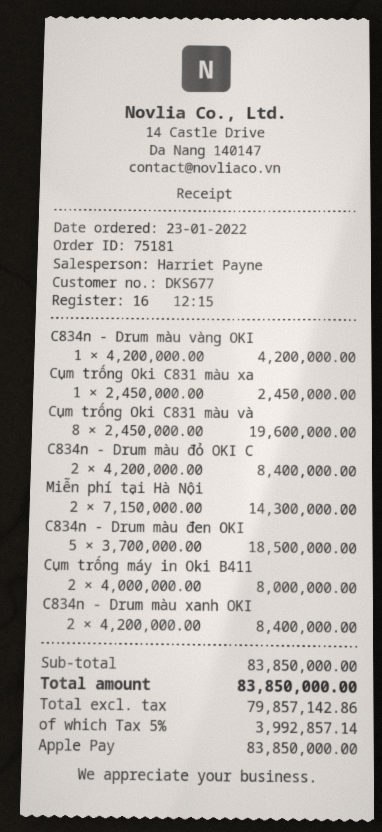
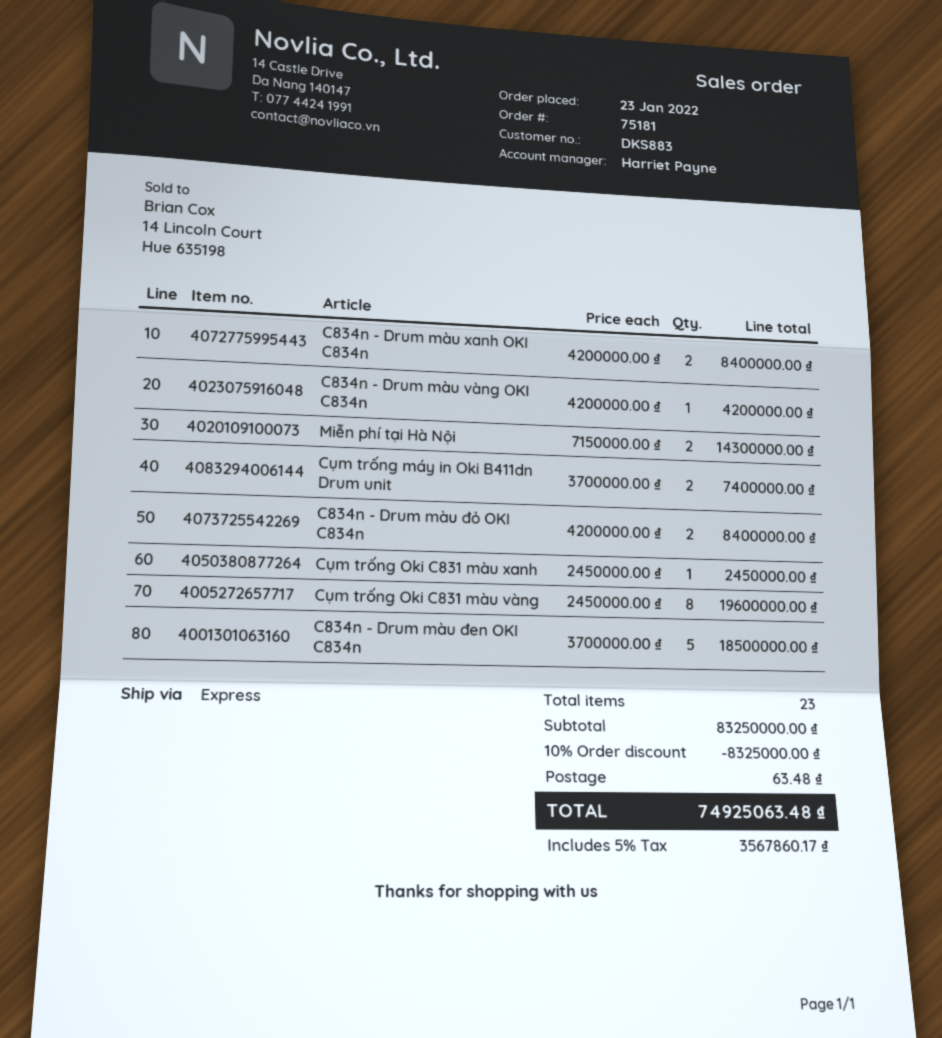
customer number: DKS677 -> DKS883
Cụm trống máy in Oki B411: 2 x 4000000.00 = 8000000.00 -> 2 x 3700000.00 = 7400000.00
subtotal: 83850000.00 -> 83250000.00
discount: none -> 10% = 8325000.00
shipping: none -> 63.48
tax: 5% = 3992857.14 -> 5% = 3567860.17
total: 83850000.00 -> 74925063.48

